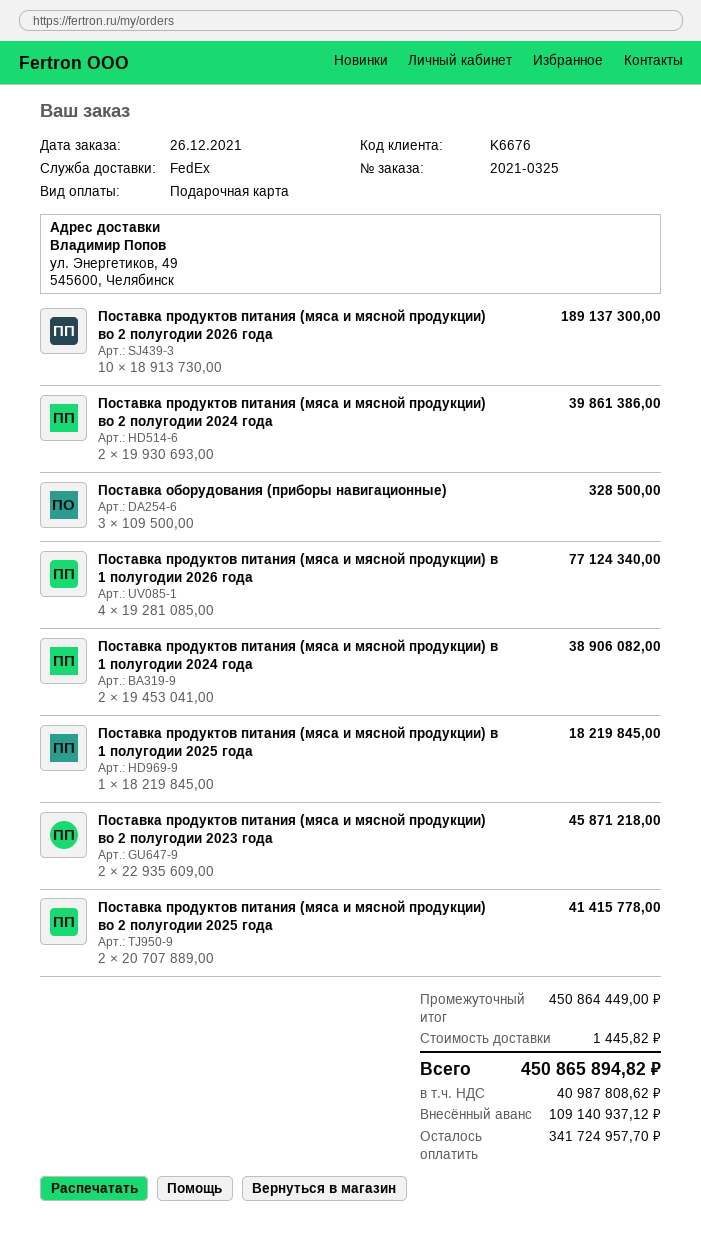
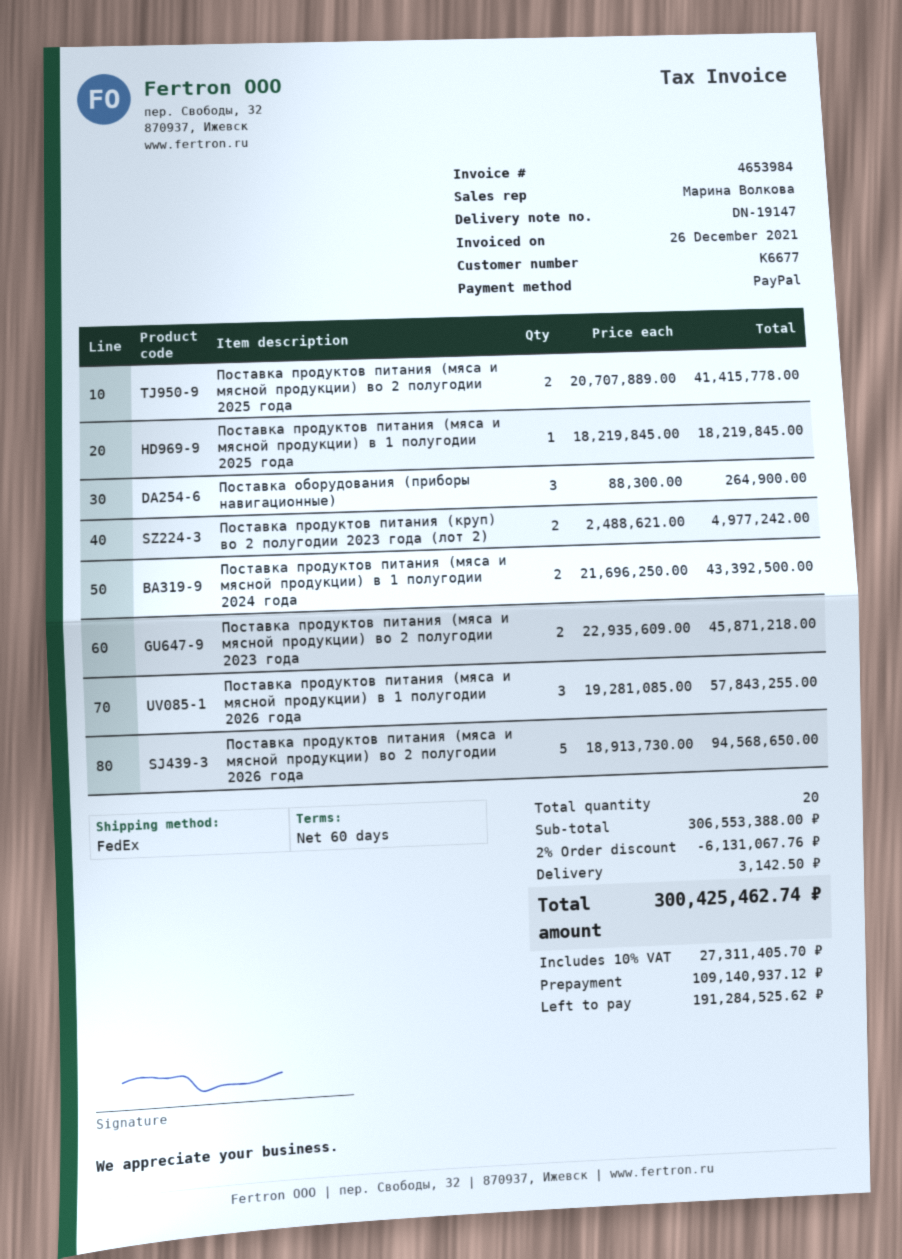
customer number: K6676 -> K6677
payment method: gift card -> PayPal
Поставка продуктов питания (мяса и мясной продукции) во 2 полугодии 2026 года: 10 x 18913730.00 = 189137300.00 -> 5 x 18913730.00 = 94568650.00
Поставка продуктов питания (мяса и мясной продукции) во 2 полугодии 2024 года: 2 x 19930693.00 = 39861386.00 -> none
Поставка оборудования (приборы навигационные): 3 x 109500.00 = 328500.00 -> 3 x 88300.00 = 264900.00
Поставка продуктов питания (мяса и мясной продукции) в 1 полугодии 2026 года: 4 x 19281085.00 = 77124340.00 -> 3 x 19281085.00 = 57843255.00
Поставка продуктов питания (мяса и мясной продукции) в 1 полугодии 2024 года: 2 x 19453041.00 = 38906082.00 -> 2 x 21696250.00 = 43392500.00
Поставка продуктов питания (круп) во 2 полугодии 2023 года (лот 2): none -> 2 x 2488621.00 = 4977242.00
subtotal: 450864449.00 -> 306553388.00
discount: none -> 2% = 6131067.76
shipping: 1445.82 -> 3142.50
tax: 40987808.62 -> 27311405.70
total: 450865894.82 -> 300425462.74
balance: 341724957.70 -> 191284525.62

